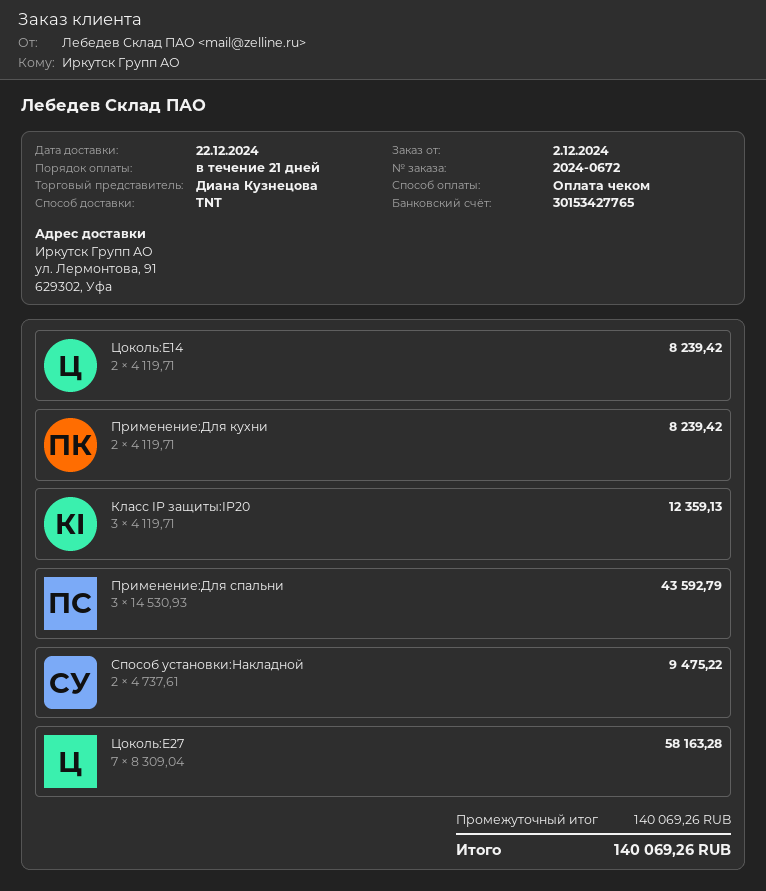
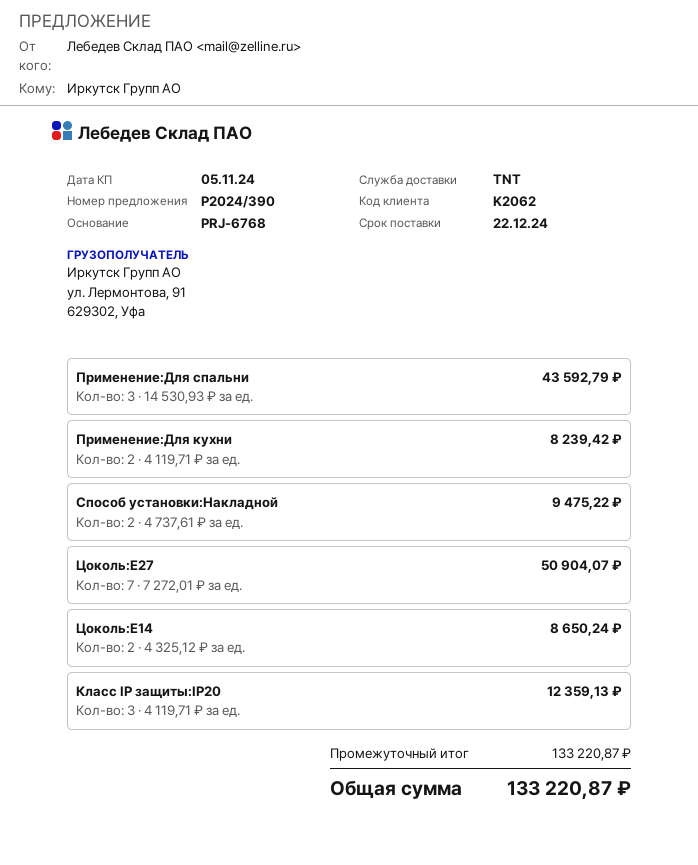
Цоколь:E14: 2 x 4119.71 = 8239.42 -> 2 x 4325.12 = 8650.24
Цоколь:E27: 7 x 8309.04 = 58163.28 -> 7 x 7272.01 = 50904.07
subtotal: 140069.26 -> 133220.87
total: 140069.26 -> 133220.87

